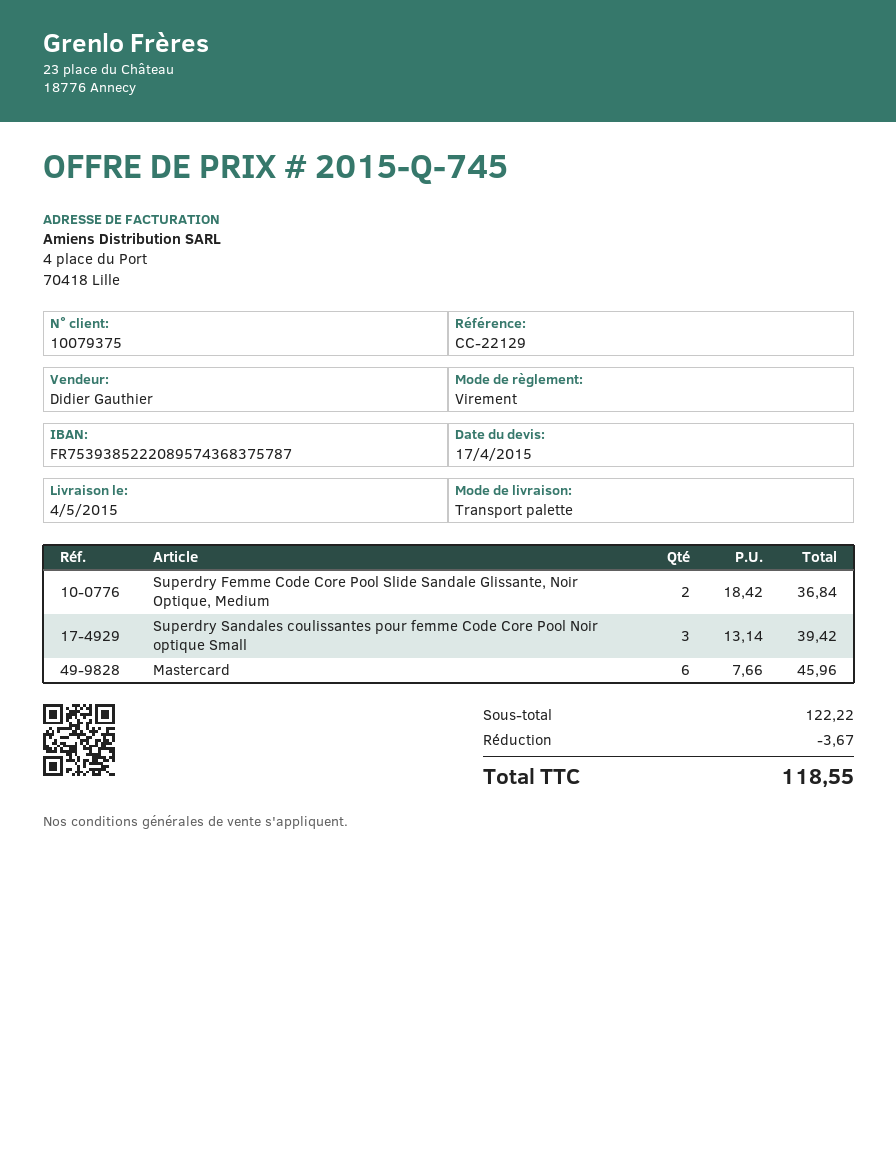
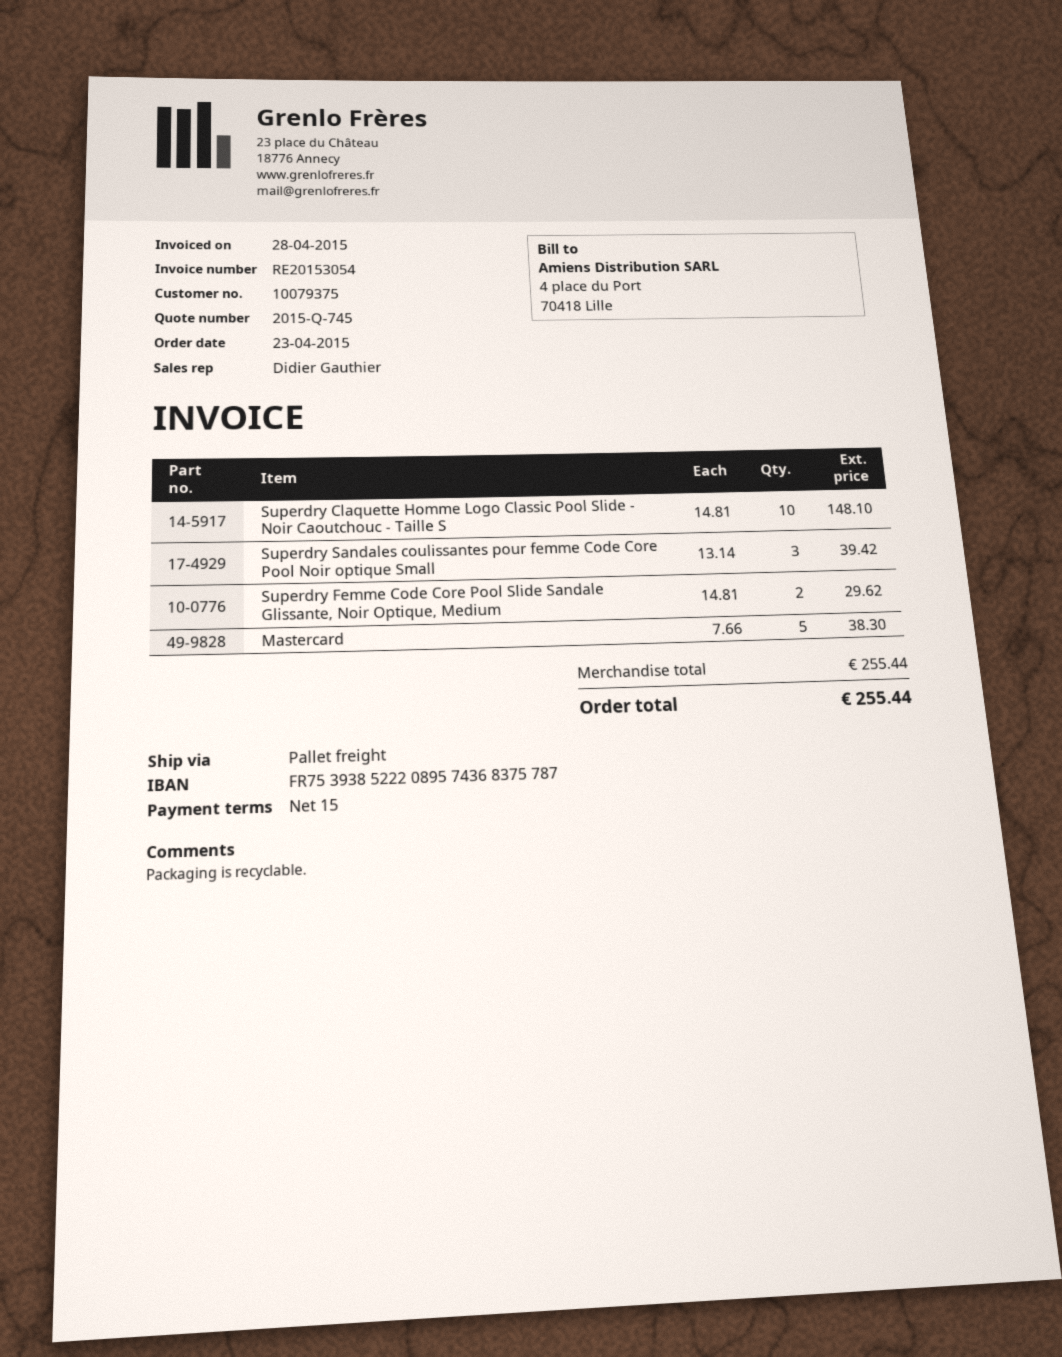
Superdry Femme Code Core Pool Slide Sandale Glissante, Noir Optique, Medium: 2 x 18.42 = 36.84 -> 2 x 14.81 = 29.62
Mastercard: 6 x 7.66 = 45.96 -> 5 x 7.66 = 38.30
Superdry Claquette Homme Logo Classic Pool Slide - Noir Caoutchouc - Taille S: none -> 10 x 14.81 = 148.10
subtotal: 122.22 -> 255.44
discount: 3.67 -> none
total: 118.55 -> 255.44

